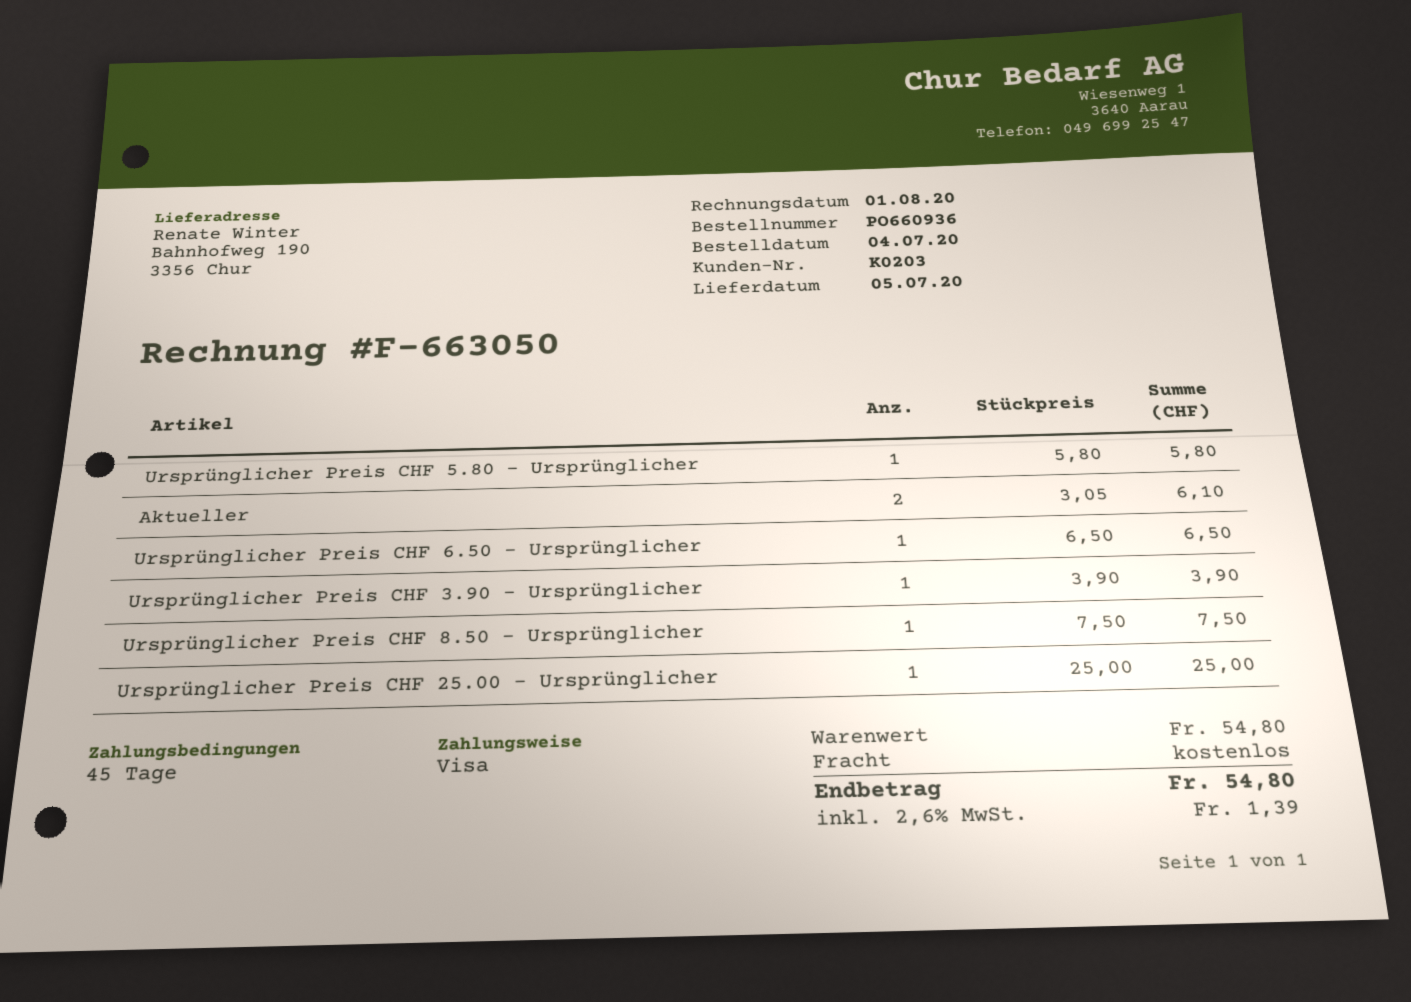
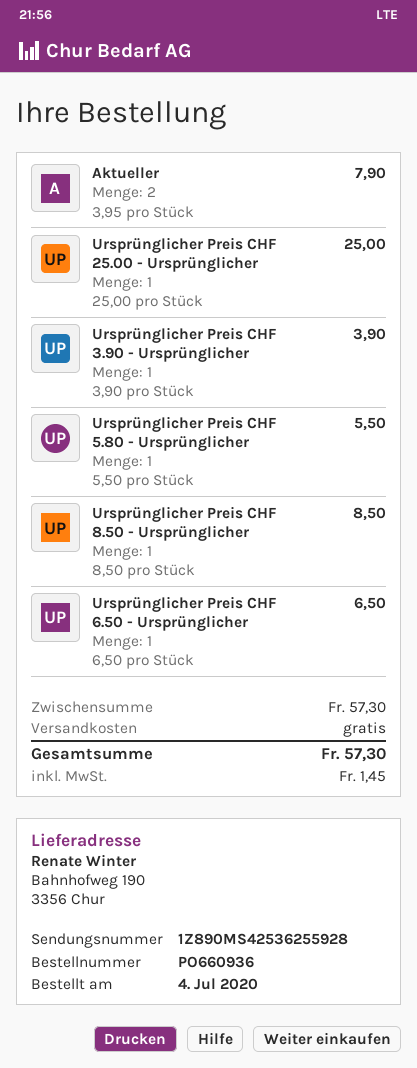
Ursprünglicher Preis CHF 5.80 - Ursprünglicher: 1 x 5.80 = 5.80 -> 1 x 5.50 = 5.50
Aktueller: 2 x 3.05 = 6.10 -> 2 x 3.95 = 7.90
Ursprünglicher Preis CHF 8.50 - Ursprünglicher: 1 x 7.50 = 7.50 -> 1 x 8.50 = 8.50
subtotal: 54.80 -> 57.30
tax: 1.39 -> 1.45
total: 54.80 -> 57.30

